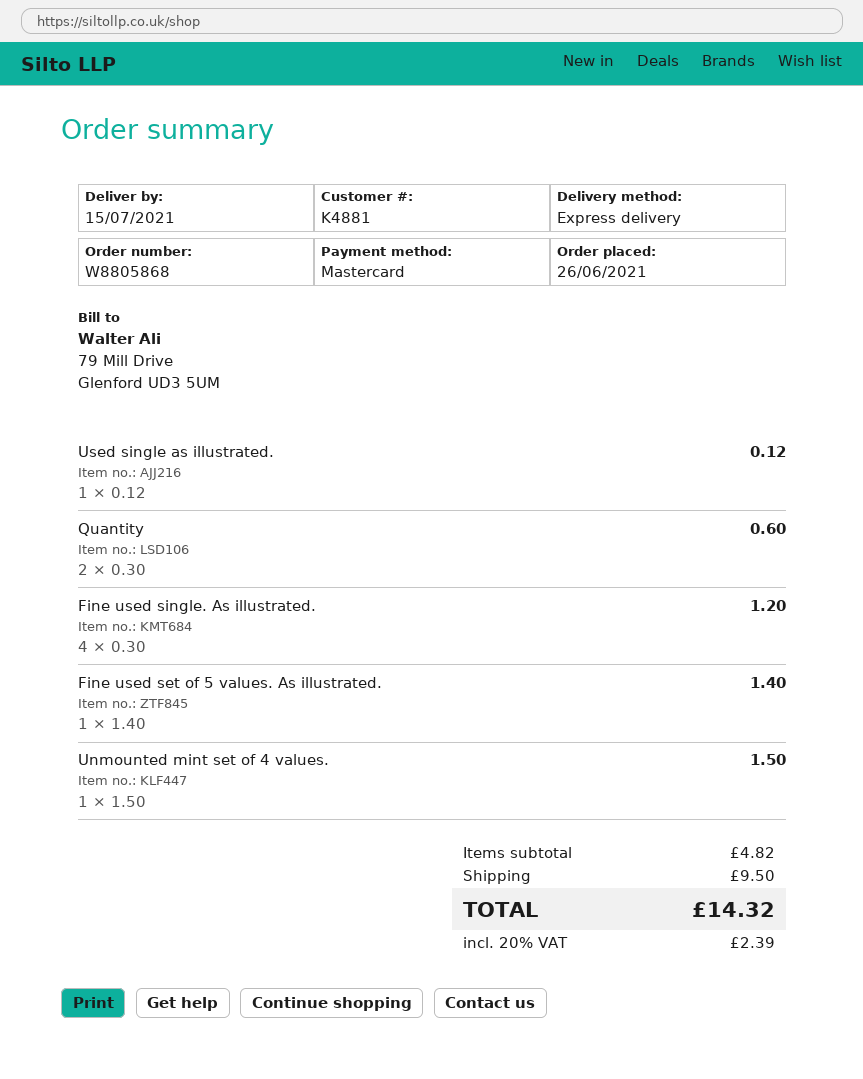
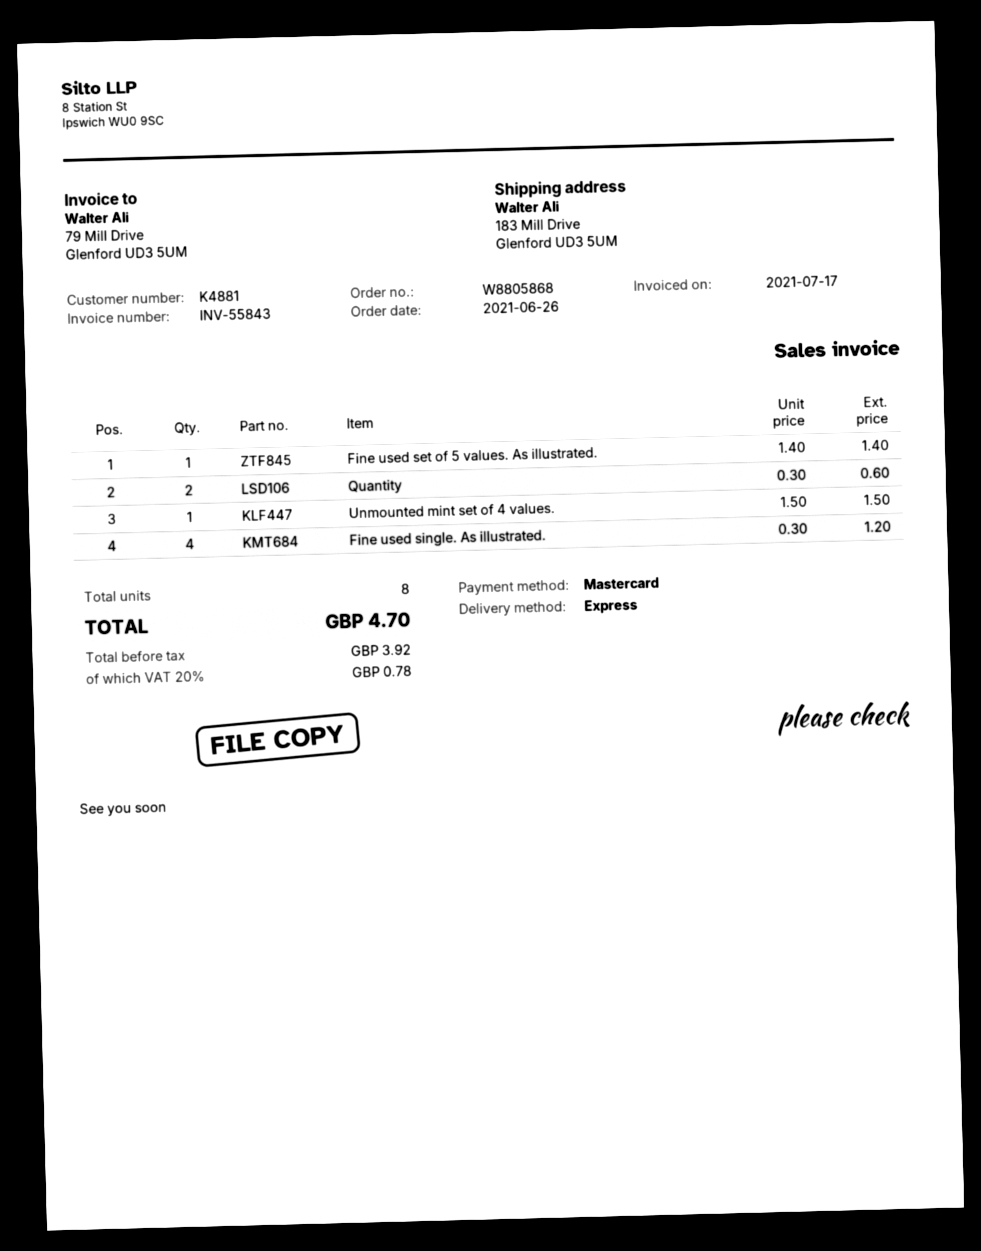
Used single as illustrated.: 1 x 0.12 = 0.12 -> none
shipping: 9.50 -> none
tax: 20% = 2.39 -> 20% = 0.78
total: 14.32 -> 4.70

